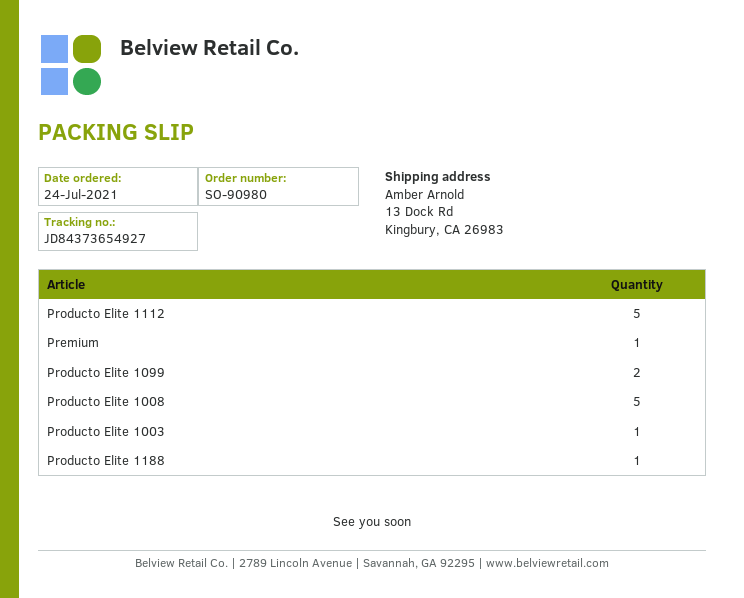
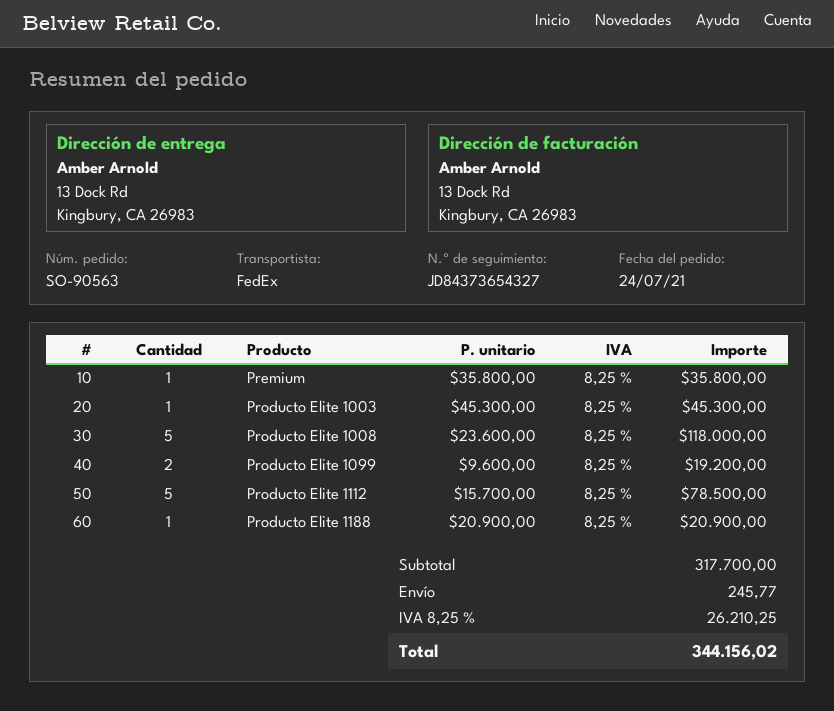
order number: SO-90980 -> SO-90563
tracking number: JD84373654927 -> JD84373654327

